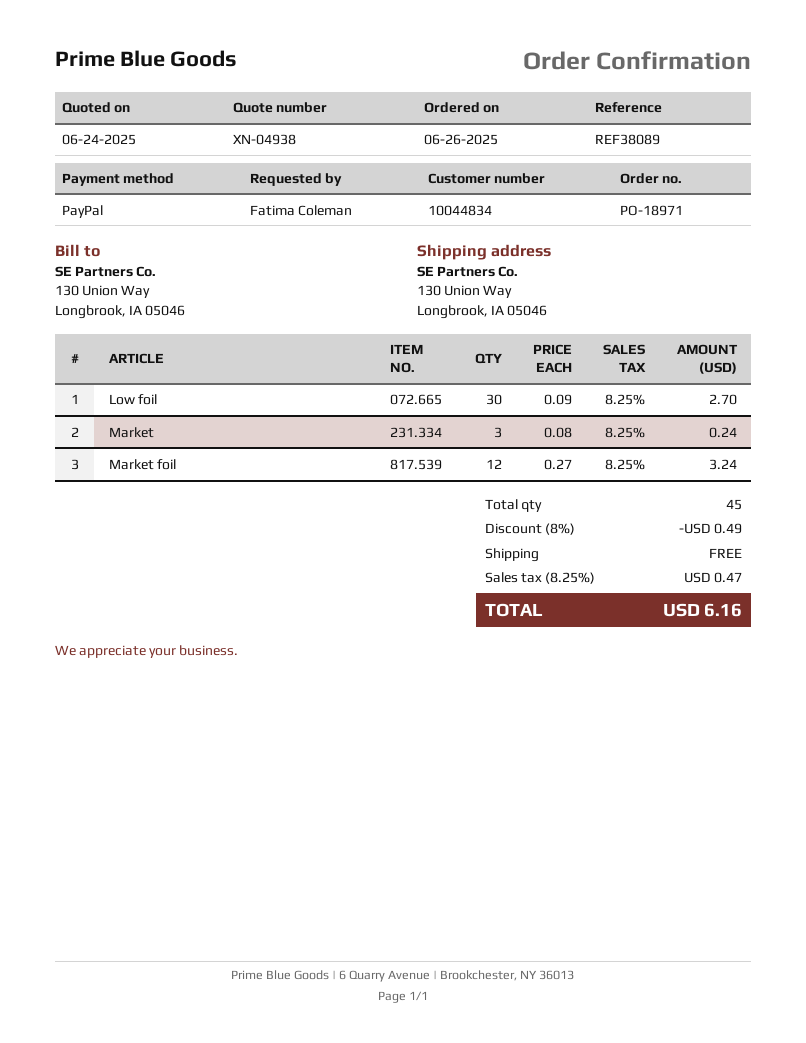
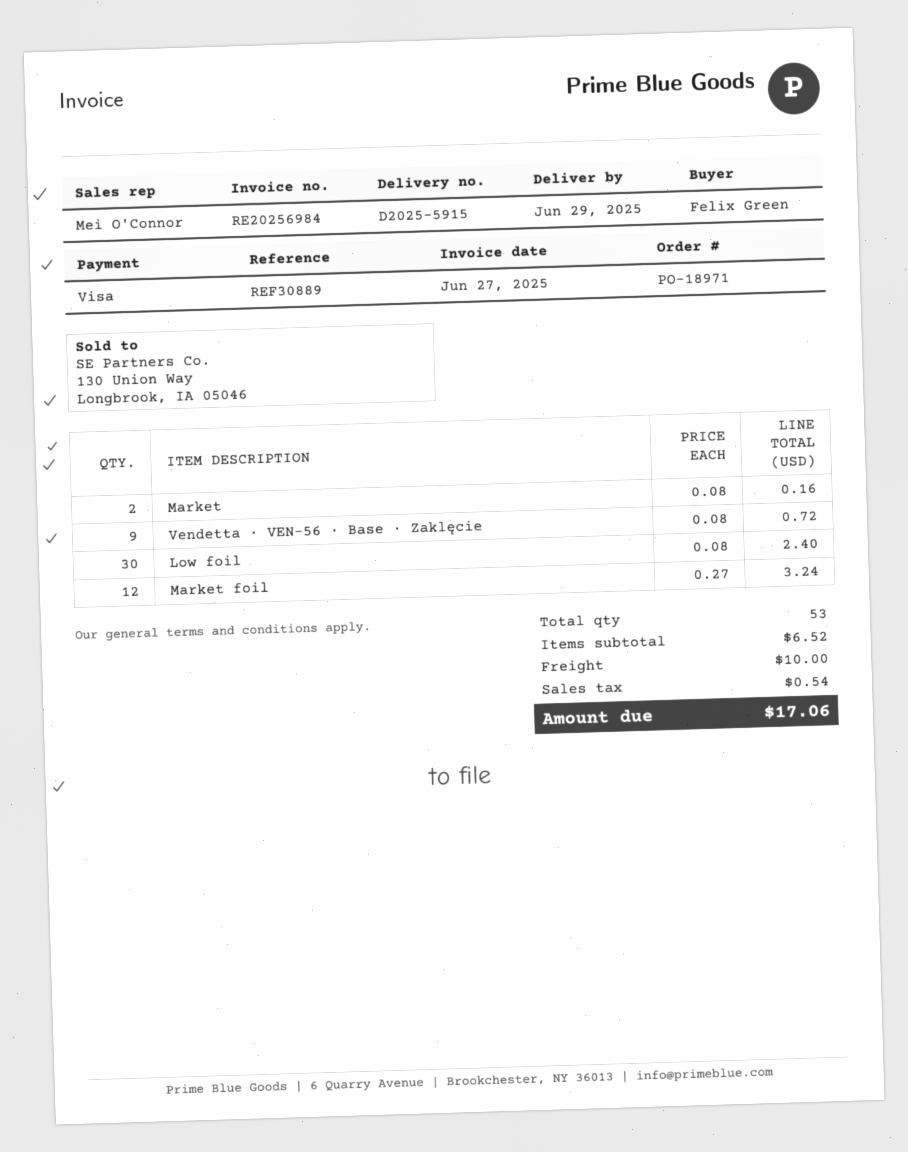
reference: REF38089 -> REF30889
ordered by: Fatima Coleman -> Felix Green
payment method: PayPal -> Visa
Low foil: 30 x 0.09 = 2.70 -> 30 x 0.08 = 2.40
Market: 3 x 0.08 = 0.24 -> 2 x 0.08 = 0.16
Vendetta · VEN-56 · Base · Zaklęcie: none -> 9 x 0.08 = 0.72
total quantity: 45 -> 53
discount: 8% = 0.49 -> none
shipping: 0.00 -> 10.00
tax: 0.47 -> 0.54
total: 6.16 -> 17.06

